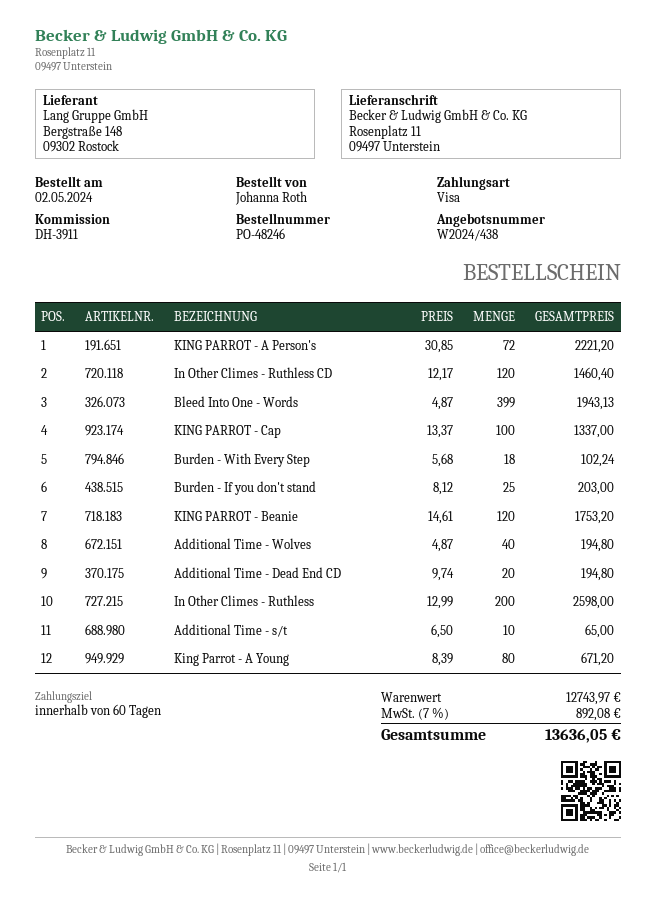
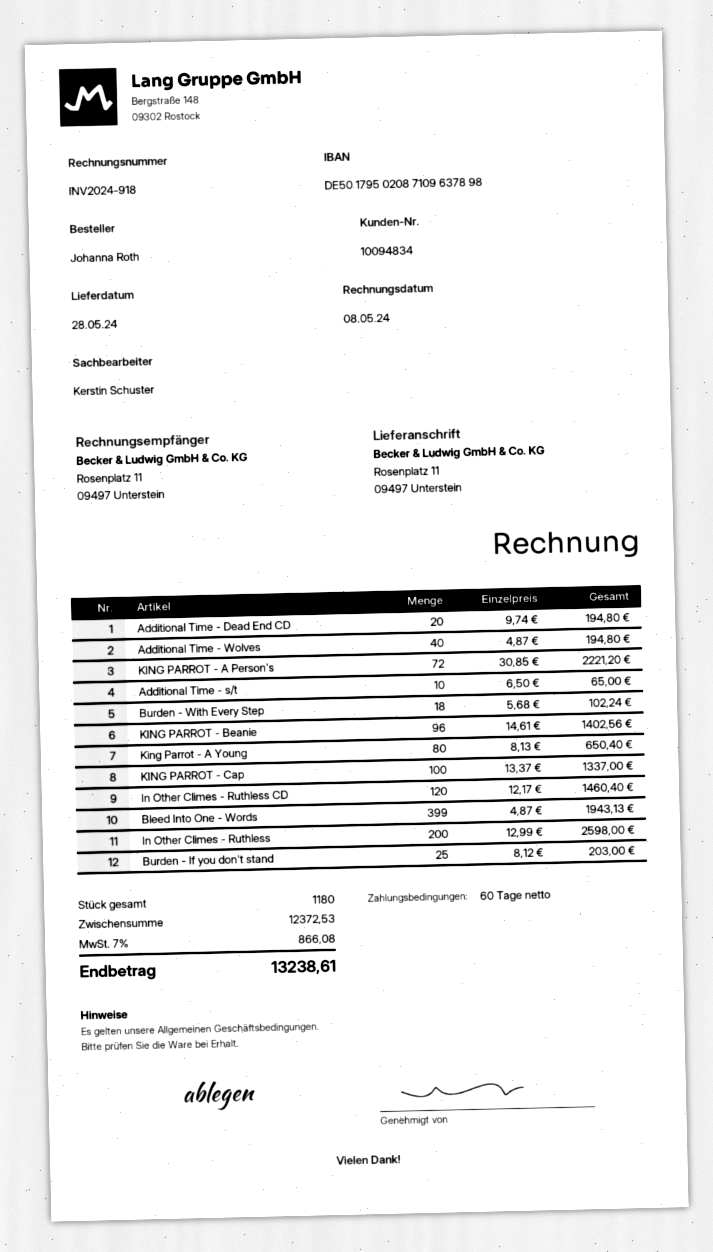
KING PARROT - Beanie: 120 x 14.61 = 1753.20 -> 96 x 14.61 = 1402.56
King Parrot - A Young: 80 x 8.39 = 671.20 -> 80 x 8.13 = 650.40
subtotal: 12743.97 -> 12372.53
tax: 7% = 892.08 -> 7% = 866.08
total: 13636.05 -> 13238.61

